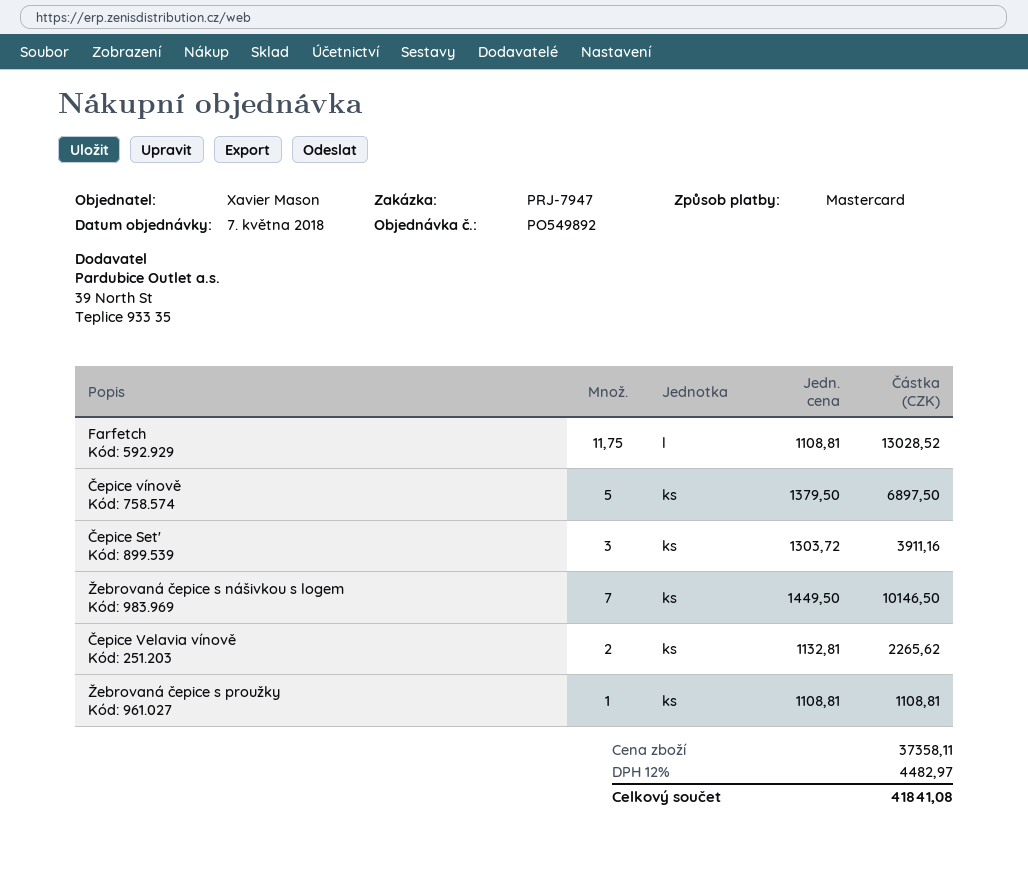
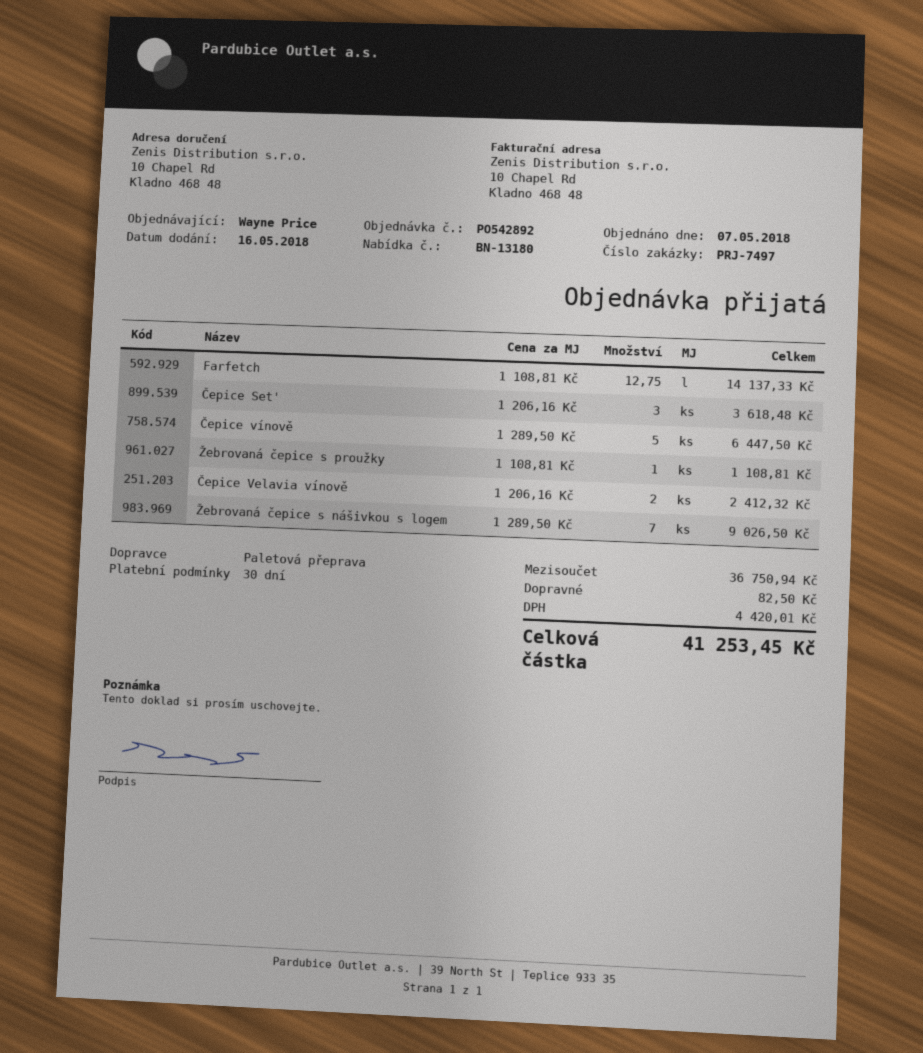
order number: PO549892 -> PO542892
reference: PRJ-7947 -> PRJ-7497
ordered by: Xavier Mason -> Wayne Price
Farfetch: 11.75 x 1108.81 = 13028.52 -> 12.75 x 1108.81 = 14137.33
Čepice vínově: 5 x 1379.50 = 6897.50 -> 5 x 1289.50 = 6447.50
Čepice Set': 3 x 1303.72 = 3911.16 -> 3 x 1206.16 = 3618.48
Žebrovaná čepice s nášivkou s logem: 7 x 1449.50 = 10146.50 -> 7 x 1289.50 = 9026.50
Čepice Velavia vínově: 2 x 1132.81 = 2265.62 -> 2 x 1206.16 = 2412.32
subtotal: 37358.11 -> 36750.94
shipping: none -> 82.50
tax: 4482.97 -> 4420.01
total: 41841.08 -> 41253.45

